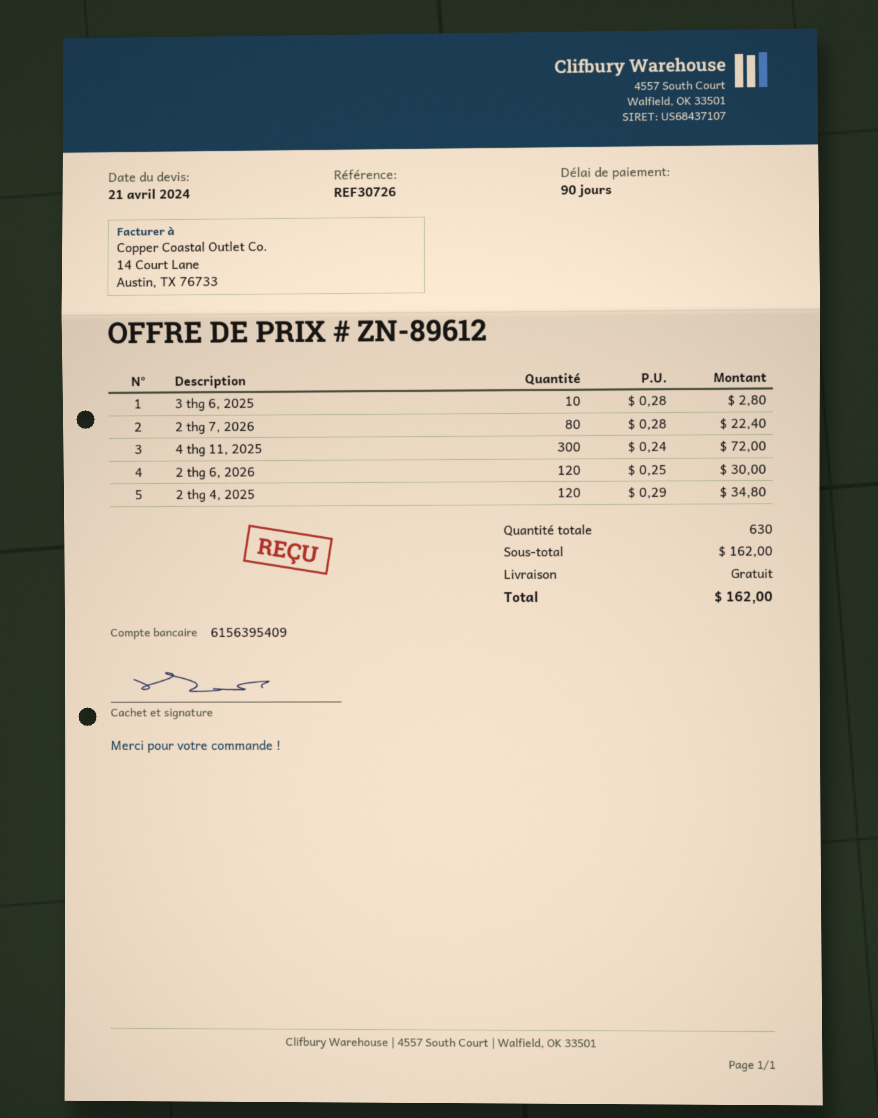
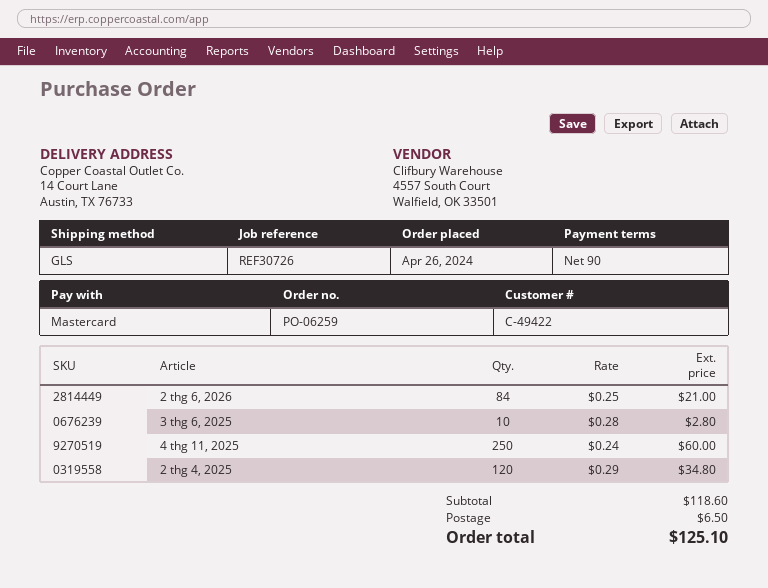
2 thg 7, 2026: 80 x 0.28 = 22.40 -> none
4 thg 11, 2025: 300 x 0.24 = 72.00 -> 250 x 0.24 = 60.00
2 thg 6, 2026: 120 x 0.25 = 30.00 -> 84 x 0.25 = 21.00
subtotal: 162.00 -> 118.60
shipping: 0.00 -> 6.50
total: 162.00 -> 125.10

